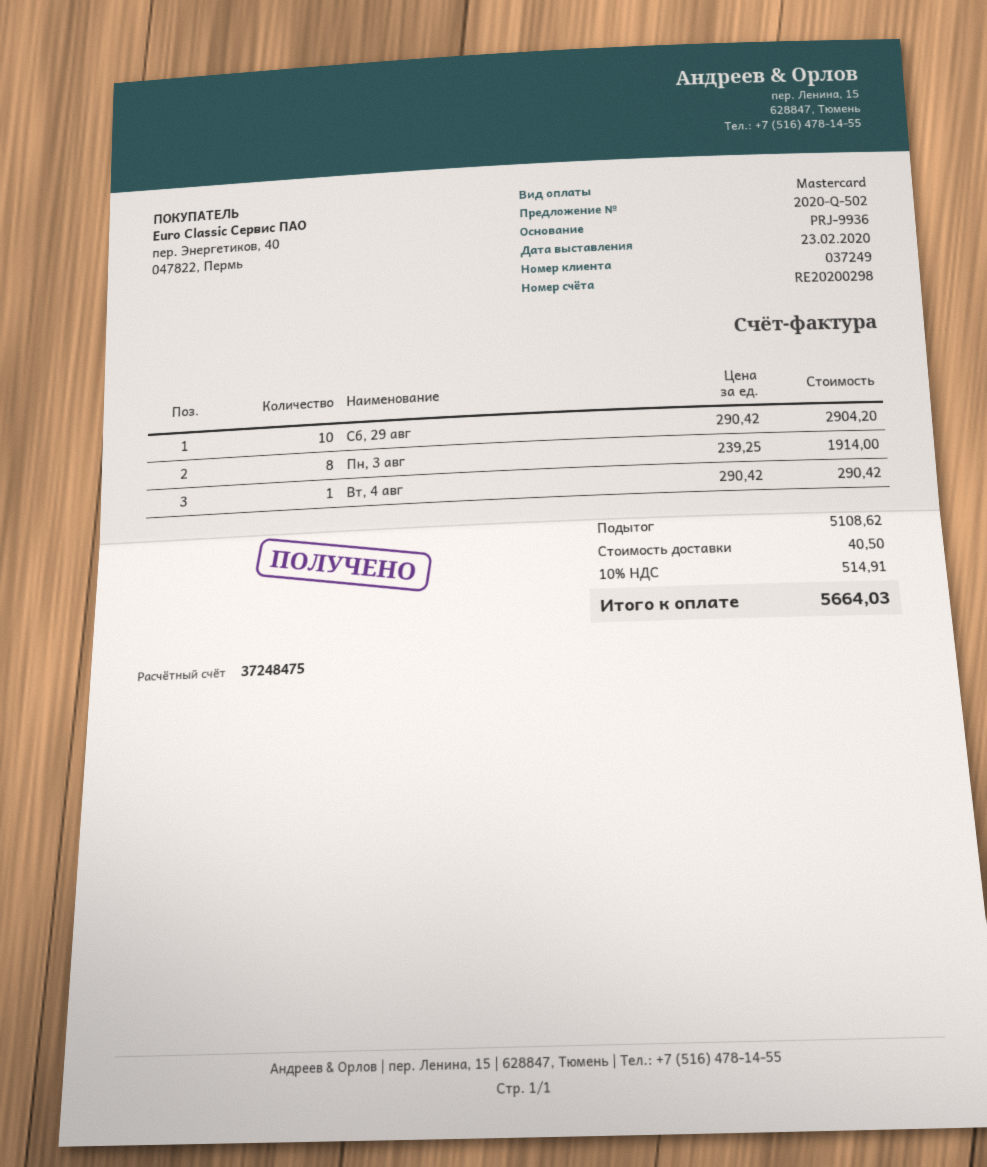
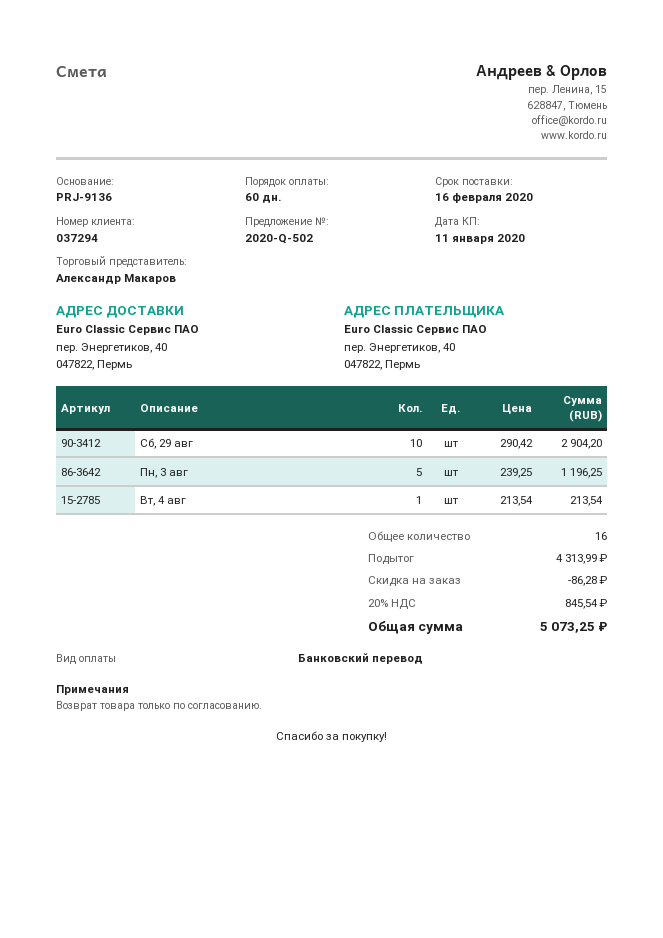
customer number: 037249 -> 037294
reference: PRJ-9936 -> PRJ-9136
payment method: Mastercard -> bank transfer
Пн, 3 авг: 8 x 239.25 = 1914.00 -> 5 x 239.25 = 1196.25
Вт, 4 авг: 1 x 290.42 = 290.42 -> 1 x 213.54 = 213.54
subtotal: 5108.62 -> 4313.99
discount: none -> 86.28
shipping: 40.50 -> none
tax: 10% = 514.91 -> 20% = 845.54
total: 5664.03 -> 5073.25

